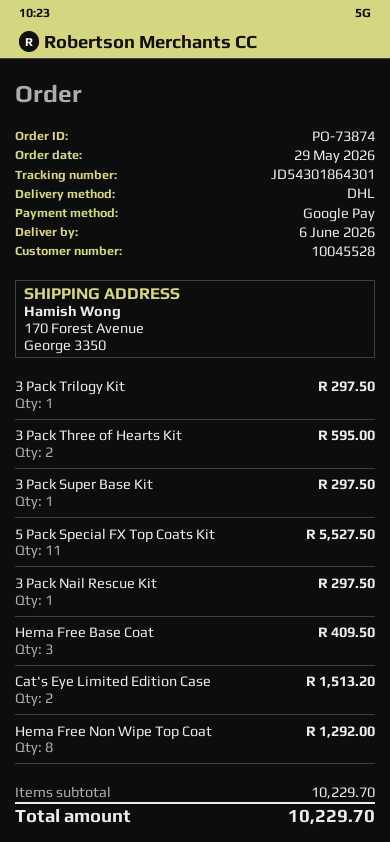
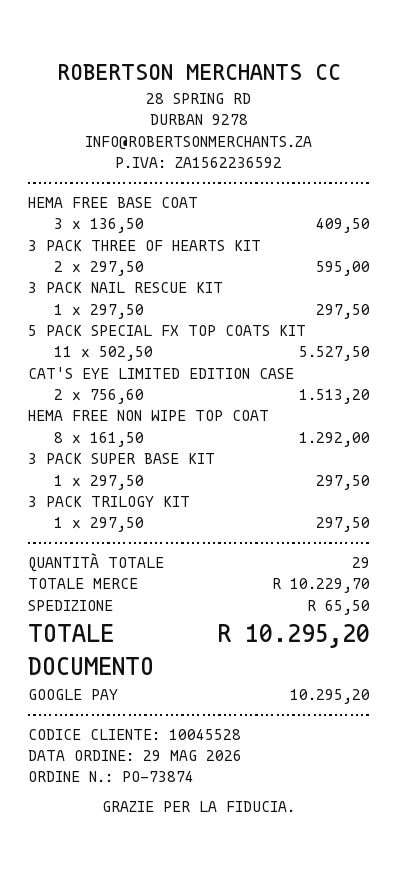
shipping: none -> 65.50
total: 10229.70 -> 10295.20

